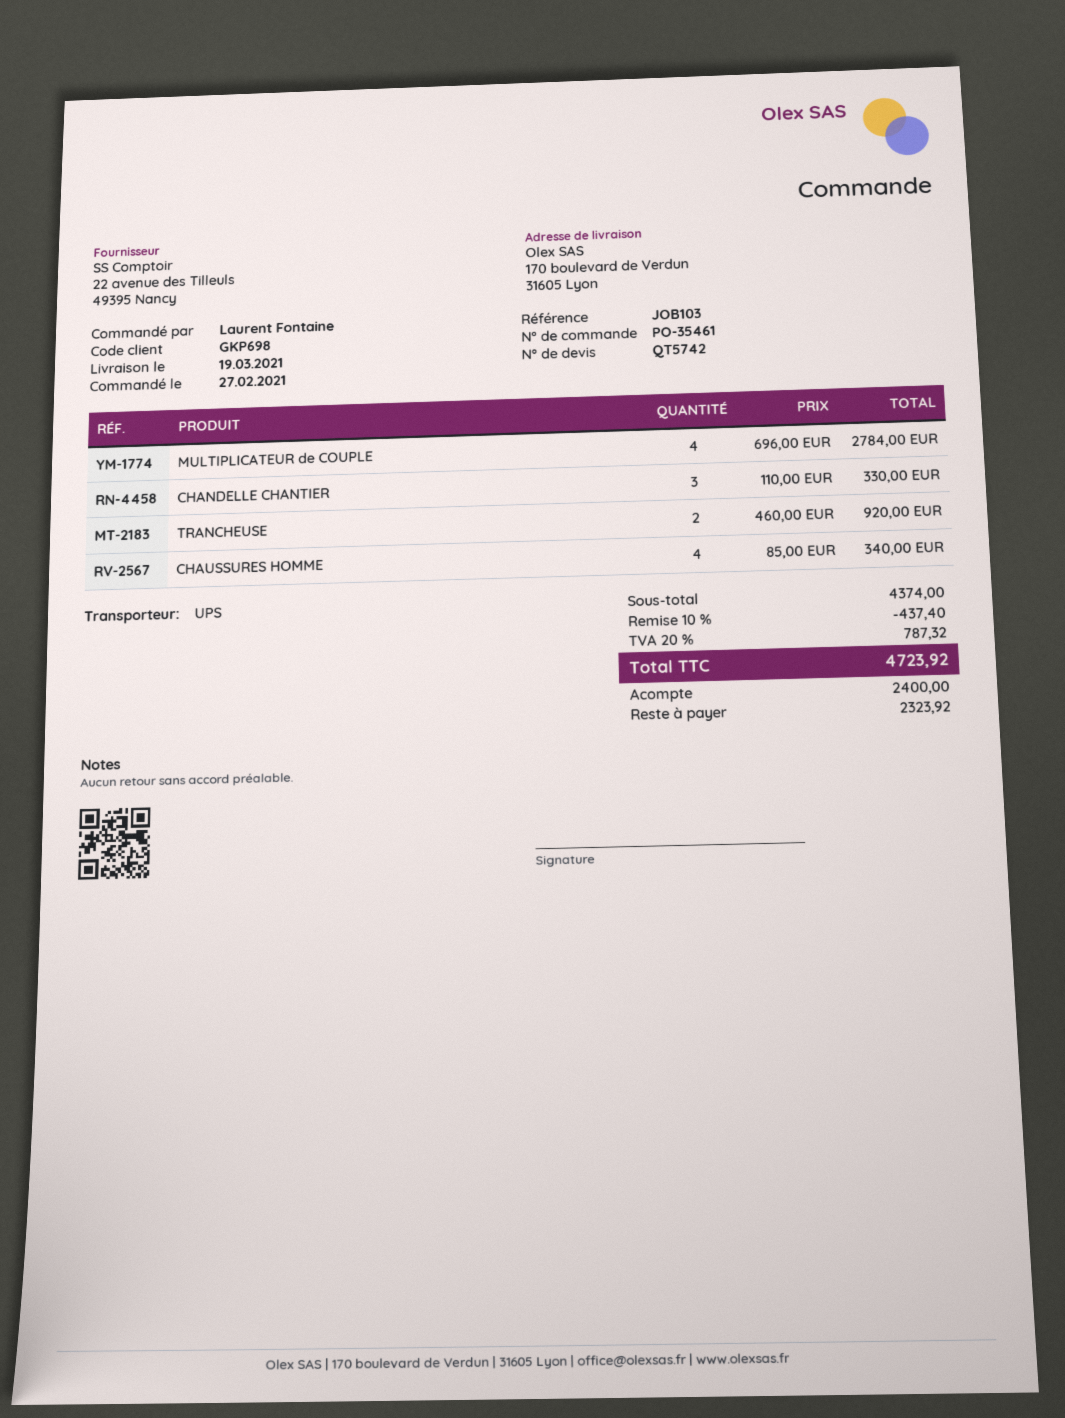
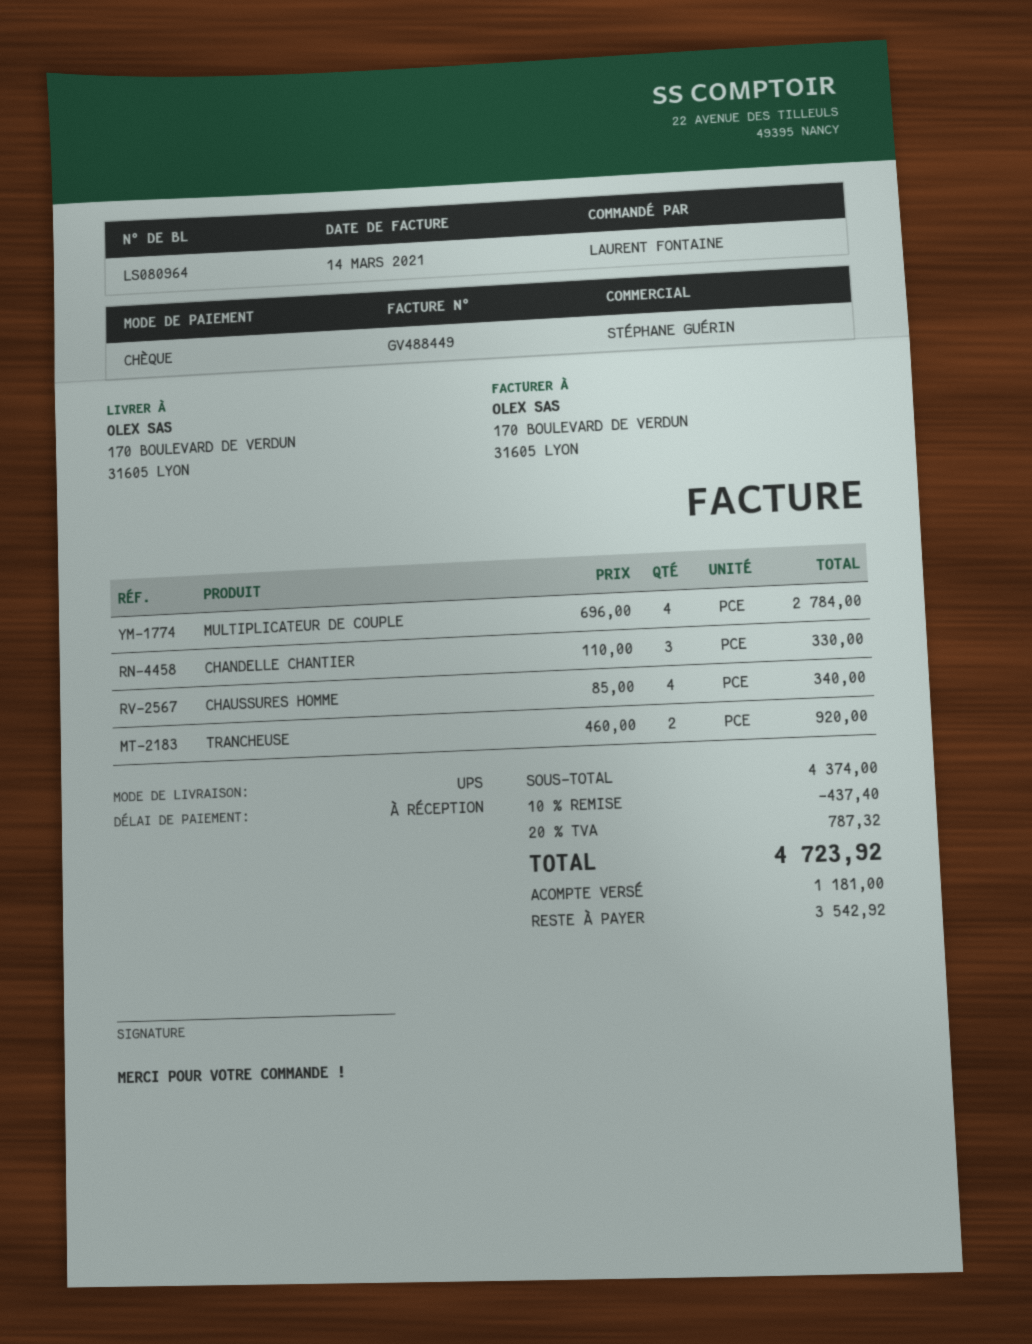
deposit: 2400.00 -> 1181.00
balance: 2323.92 -> 3542.92

